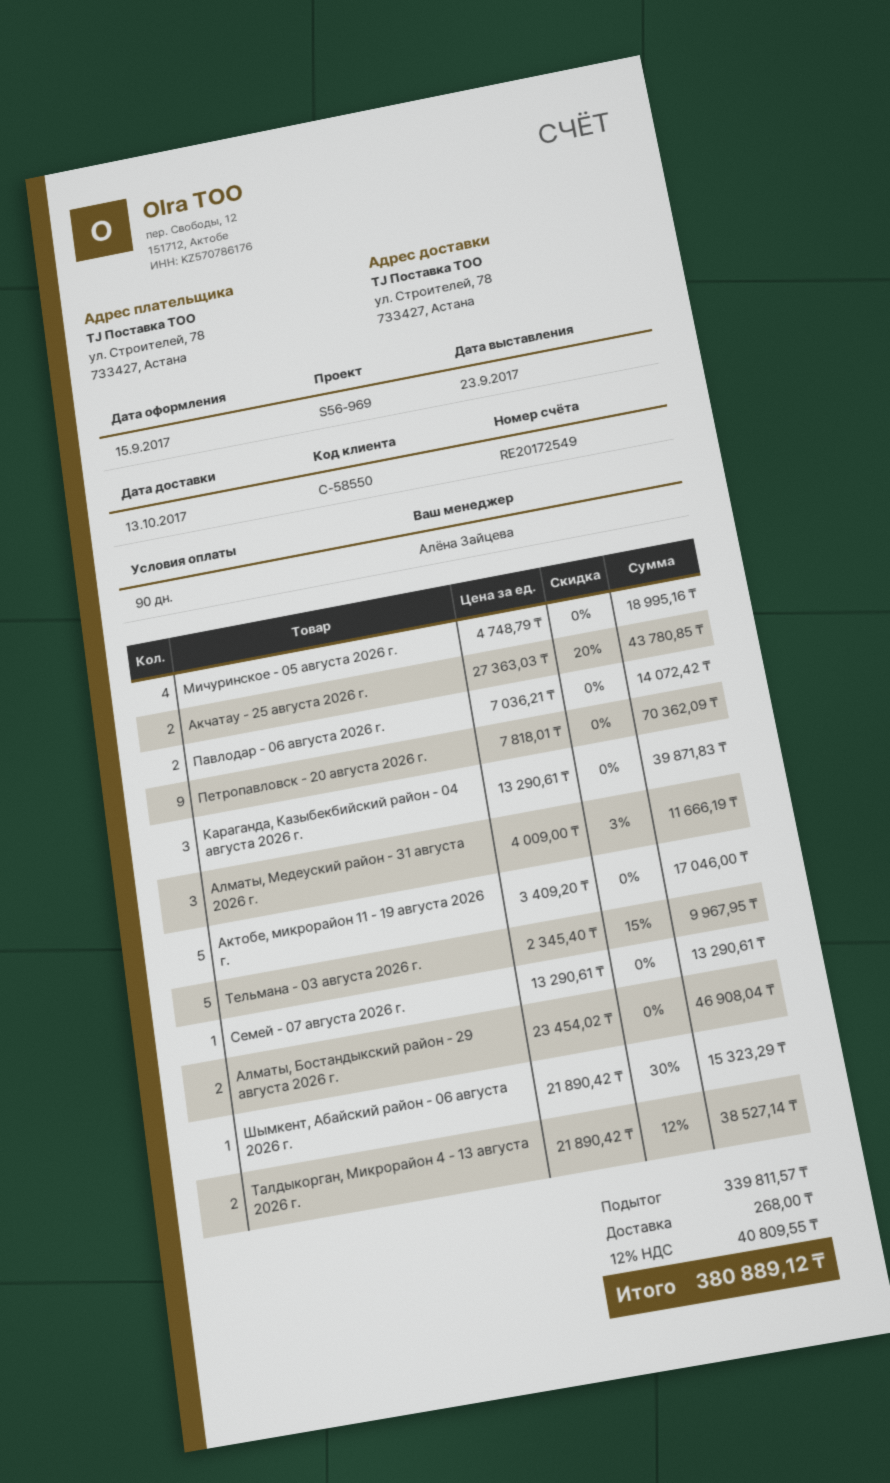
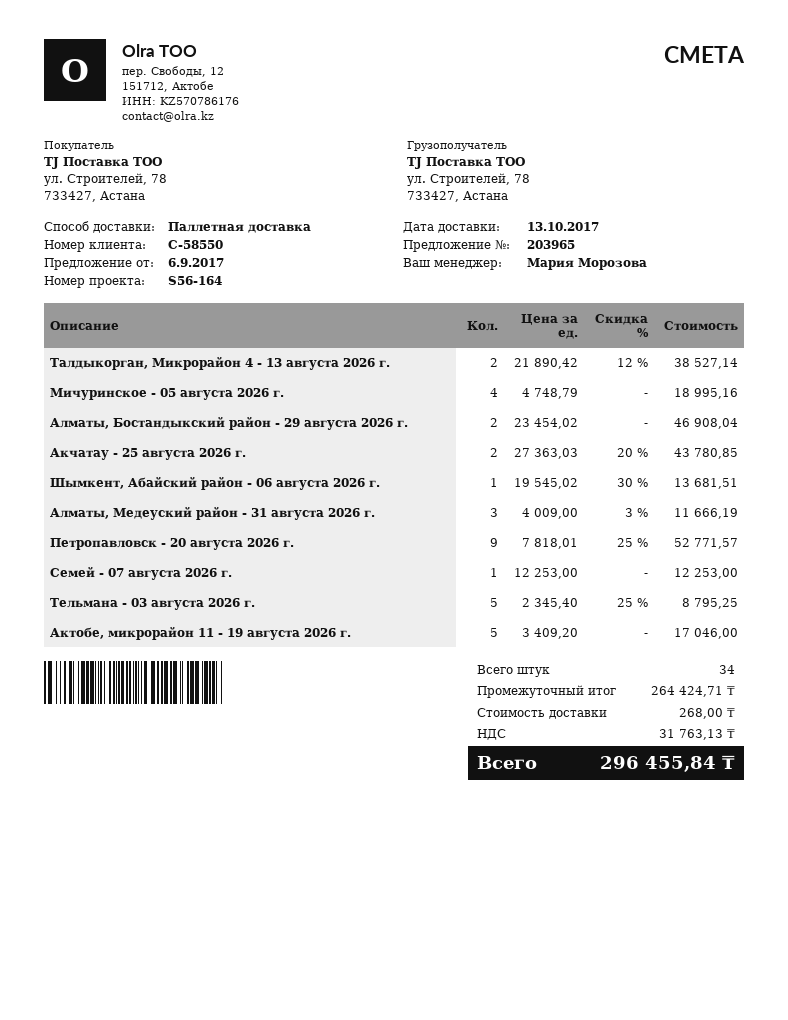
reference: S56-969 -> S56-164
sales rep: Алёна Зайцева -> Мария Морозова
Павлодар - 06 августа 2026 г.: 2 x 7036.21 = 14072.42 -> none
Петропавловск - 20 августа 2026 г.: 9 x 7818.01 = 70362.09 -> 9 x 7818.01 - 25% = 52771.57
Караганда, Казыбекбийский район - 04 августа 2026 г.: 3 x 13290.61 = 39871.83 -> none
Тельмана - 03 августа 2026 г.: 5 x 2345.40 - 15% = 9967.95 -> 5 x 2345.40 - 25% = 8795.25
Семей - 07 августа 2026 г.: 1 x 13290.61 = 13290.61 -> 1 x 12253.00 = 12253.00
Шымкент, Абайский район - 06 августа 2026 г.: 1 x 21890.42 - 30% = 15323.29 -> 1 x 19545.02 - 30% = 13681.51
subtotal: 339811.57 -> 264424.71
tax: 40809.55 -> 31763.13
total: 380889.12 -> 296455.84

